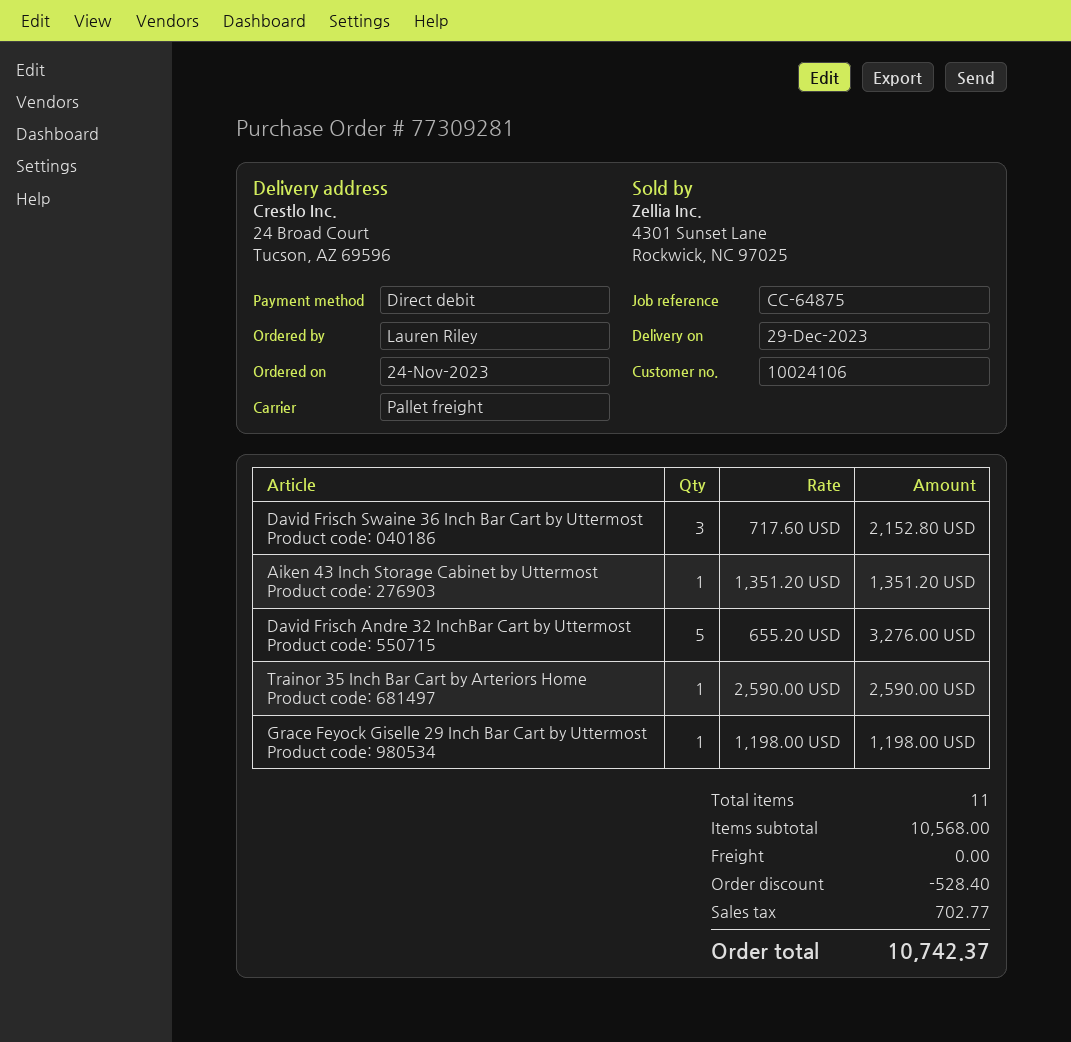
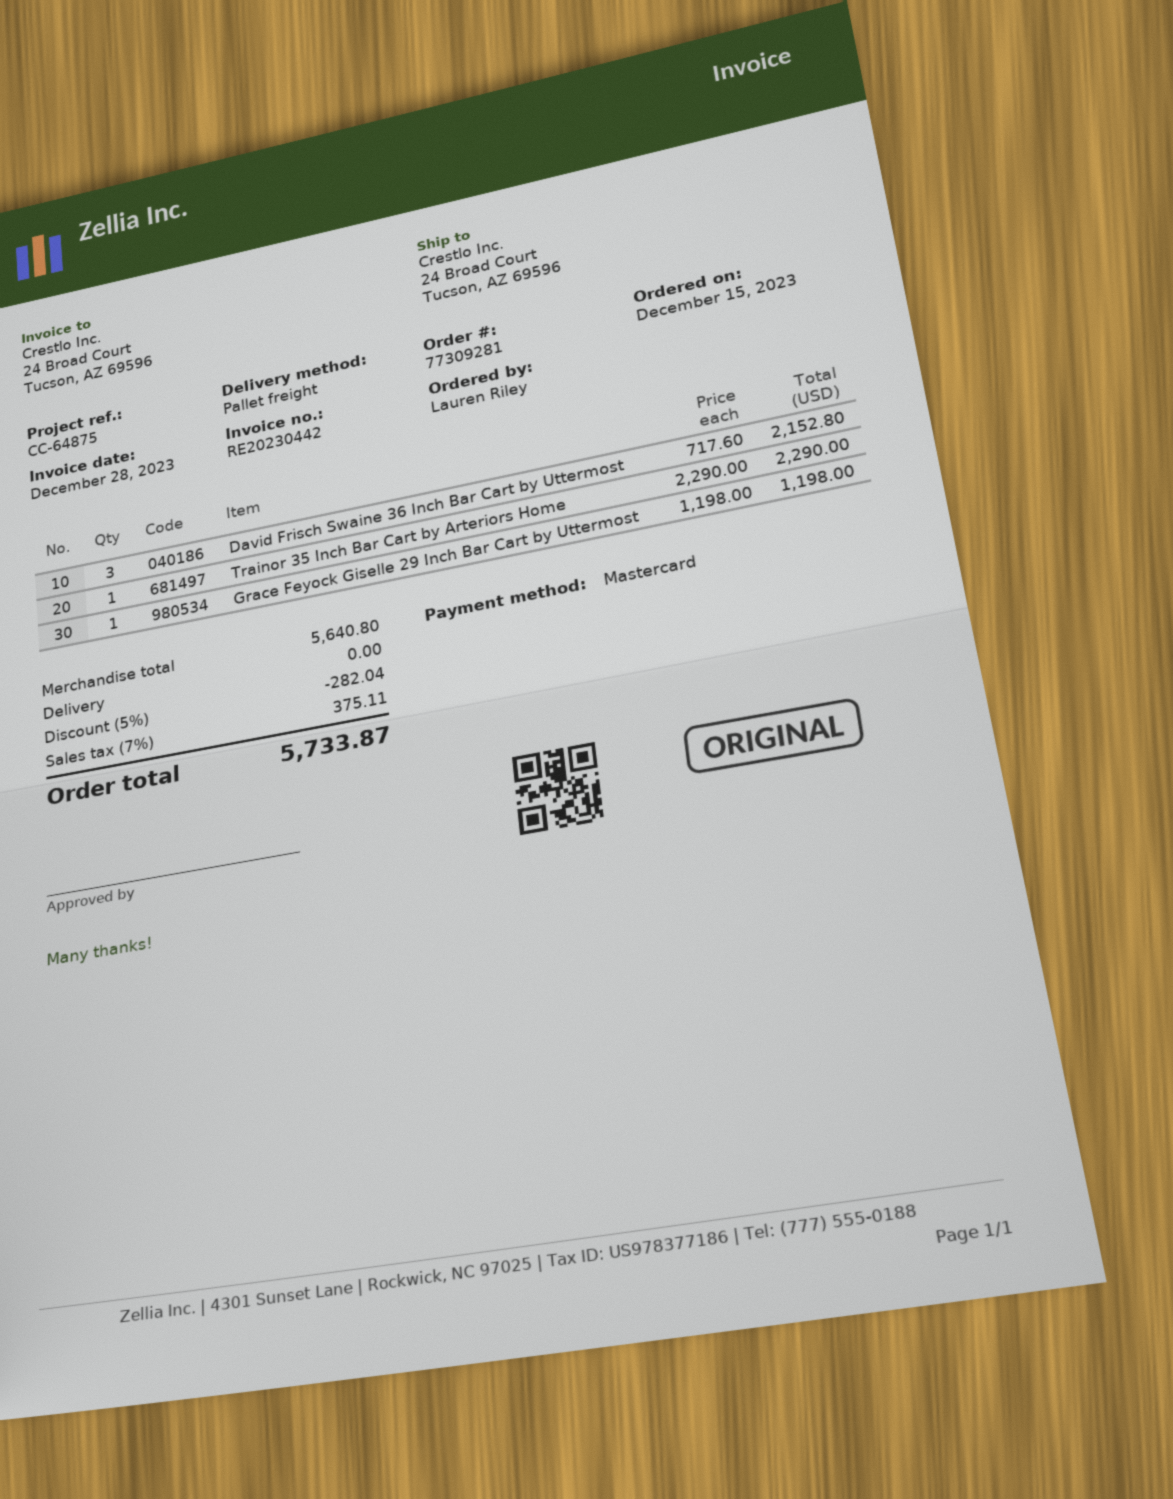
order date: 2023-11-24 -> 2023-12-15
payment method: direct debit -> Mastercard
Aiken 43 Inch Storage Cabinet by Uttermost: 1 x 1351.20 = 1351.20 -> none
David Frisch Andre 32 InchBar Cart by Uttermost: 5 x 655.20 = 3276.00 -> none
Trainor 35 Inch Bar Cart by Arteriors Home: 1 x 2590.00 = 2590.00 -> 1 x 2290.00 = 2290.00
subtotal: 10568.00 -> 5640.80
discount: 528.40 -> 282.04
tax: 702.77 -> 375.11
total: 10742.37 -> 5733.87

